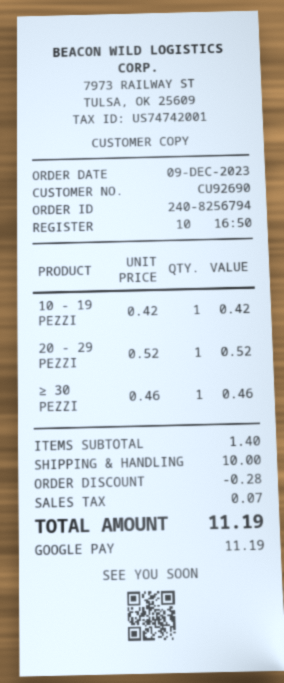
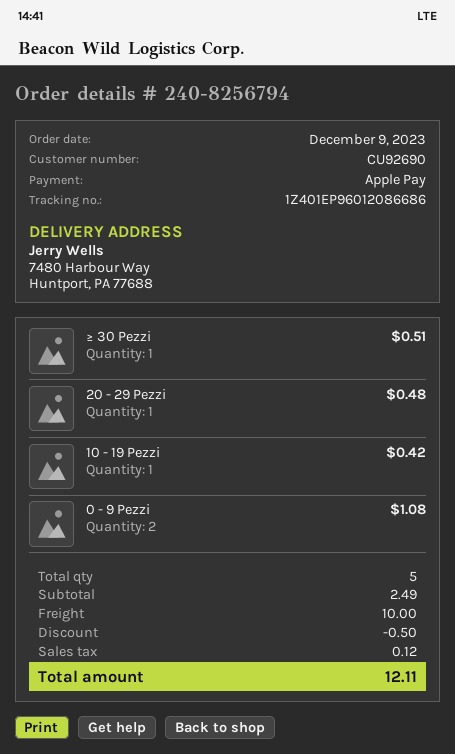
payment method: Google Pay -> Apple Pay
20 - 29 PEZZI: 1 for 0.52 -> 1 for 0.48
≥ 30 PEZZI: 1 for 0.46 -> 1 for 0.51
0 - 9 Pezzi: none -> 2 for 1.08
subtotal: 1.40 -> 2.49
discount: 0.28 -> 0.50
tax: 0.07 -> 0.12
total: 11.19 -> 12.11

